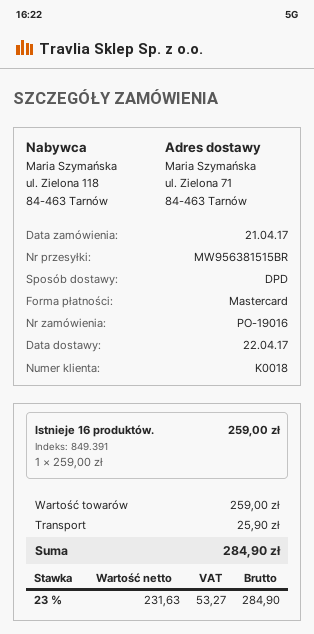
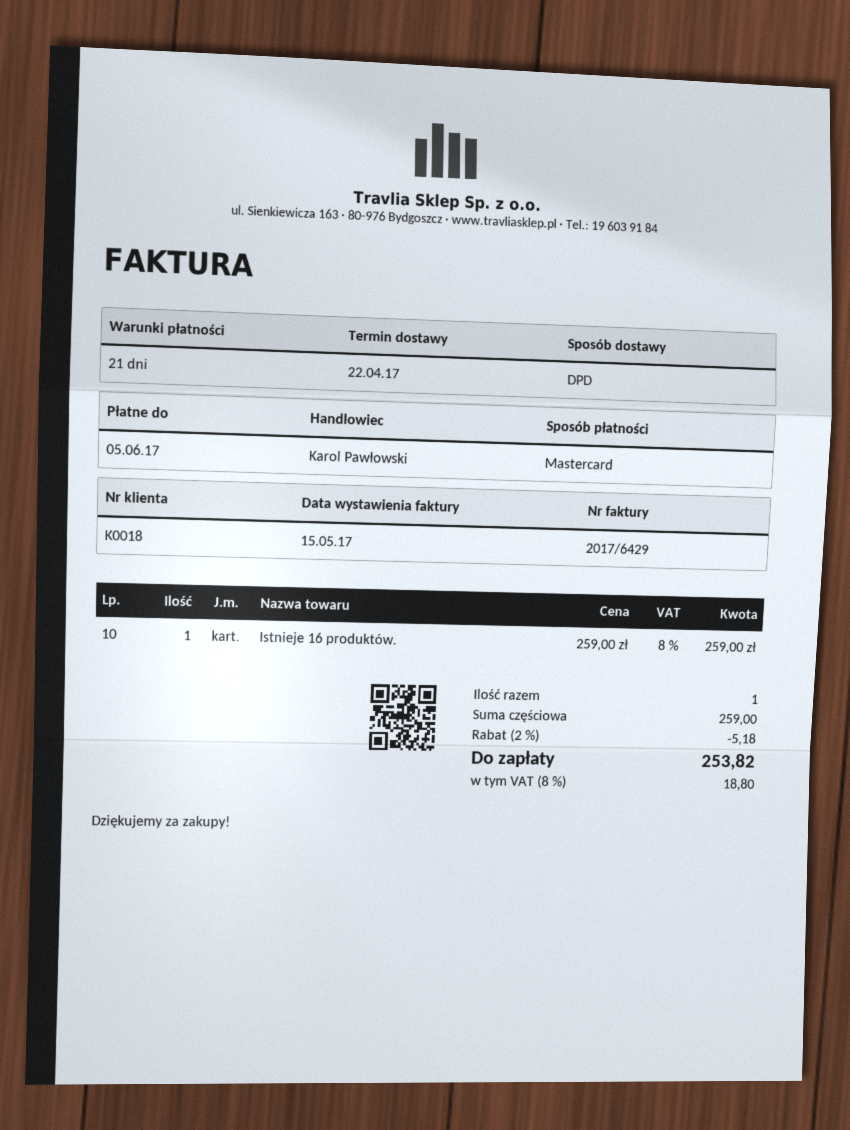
discount: none -> 2% = 5.18
shipping: 25.90 -> none
tax: 23% = 53.27 -> 8% = 18.80
total: 284.90 -> 253.82

